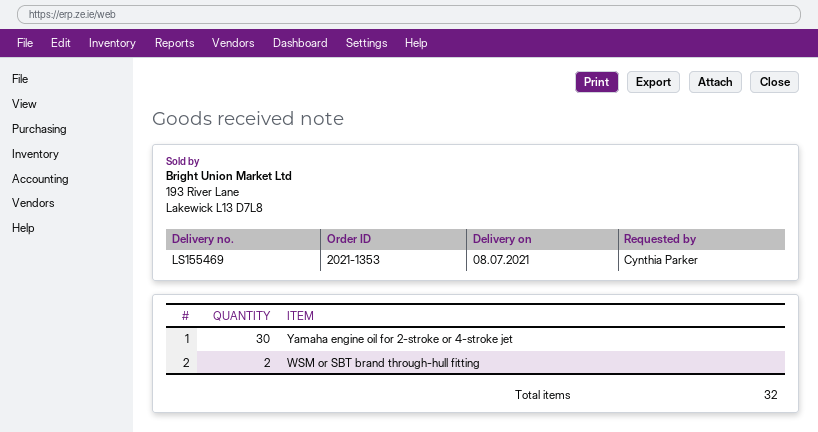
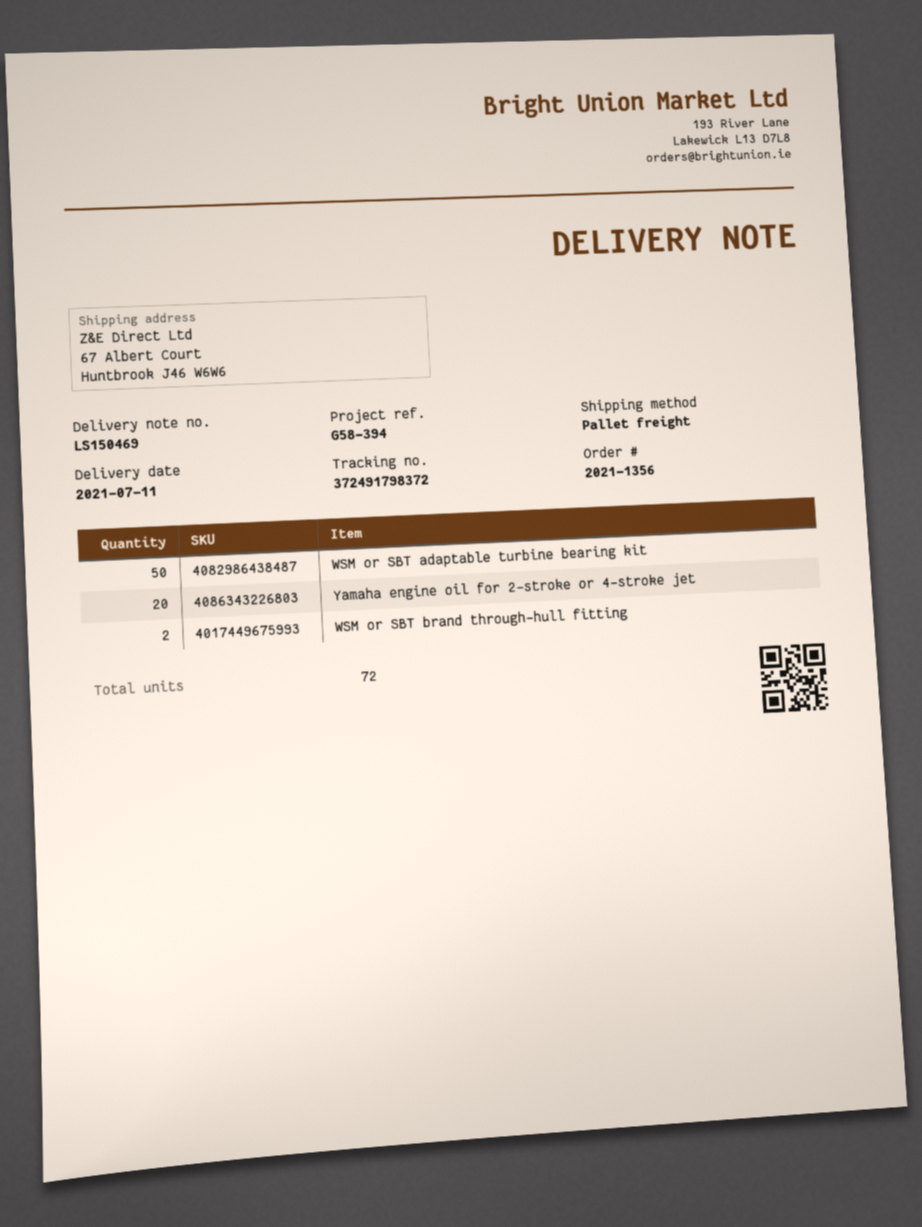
order number: 2021-1353 -> 2021-1356
delivery note number: LS155469 -> LS150469
delivery date: 2021-07-08 -> 2021-07-11
Yamaha engine oil for 2-stroke or 4-stroke jet: 30 -> 20
WSM or SBT adaptable turbine bearing kit: none -> 50
total quantity: 32 -> 72

